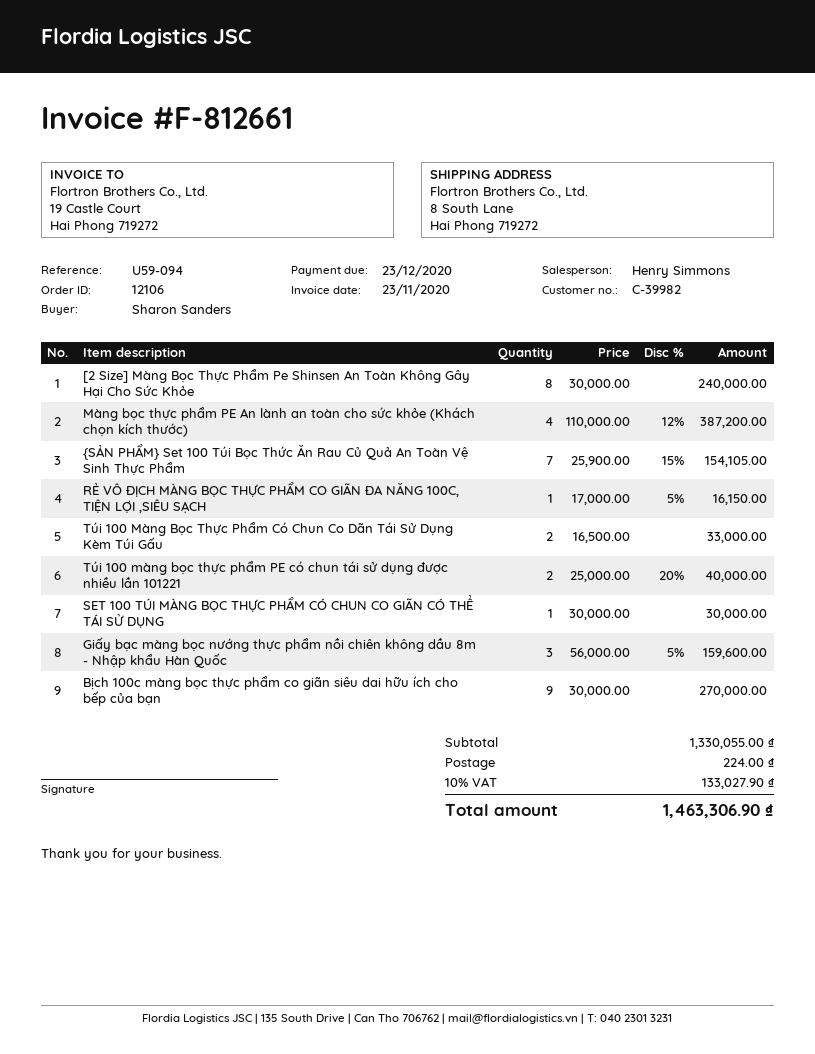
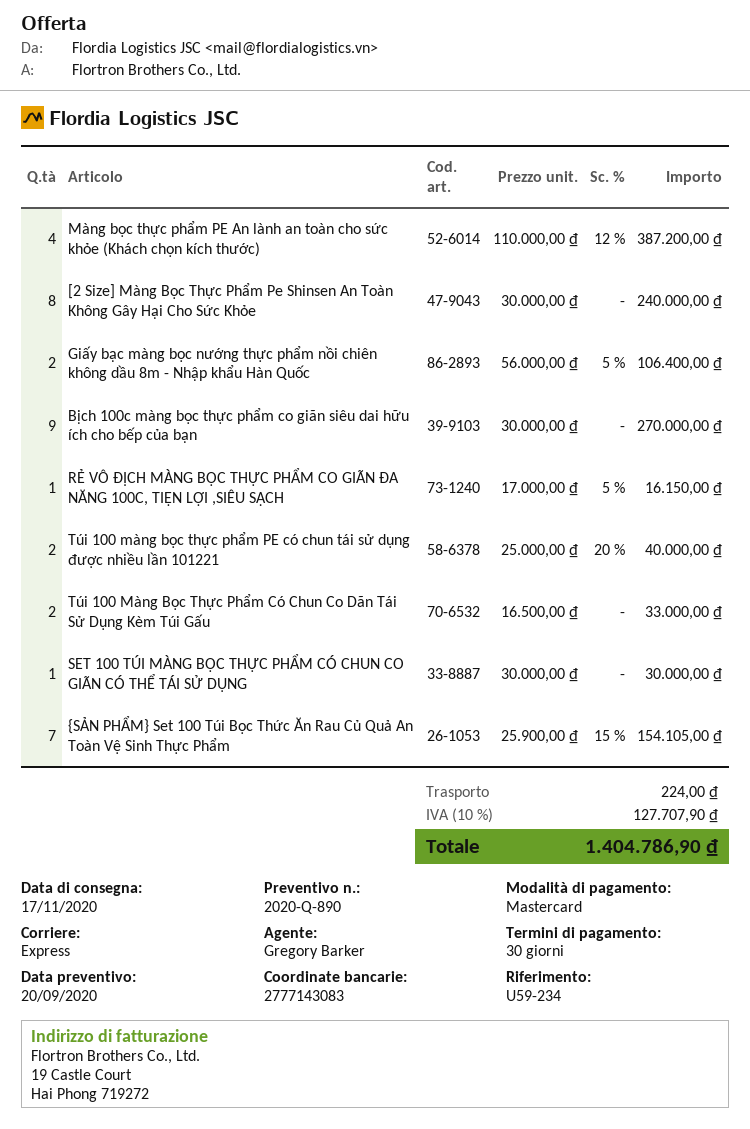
reference: U59-094 -> U59-234
sales rep: Henry Simmons -> Gregory Barker
Giấy bạc màng bọc nướng thực phẩm nồi chiên không dầu 8m - Nhập khẩu Hàn Quốc: 3 x 56000.00 - 5% = 159600.00 -> 2 x 56000.00 - 5% = 106400.00
tax: 10% = 133027.90 -> 10% = 127707.90
total: 1463306.90 -> 1404786.90

